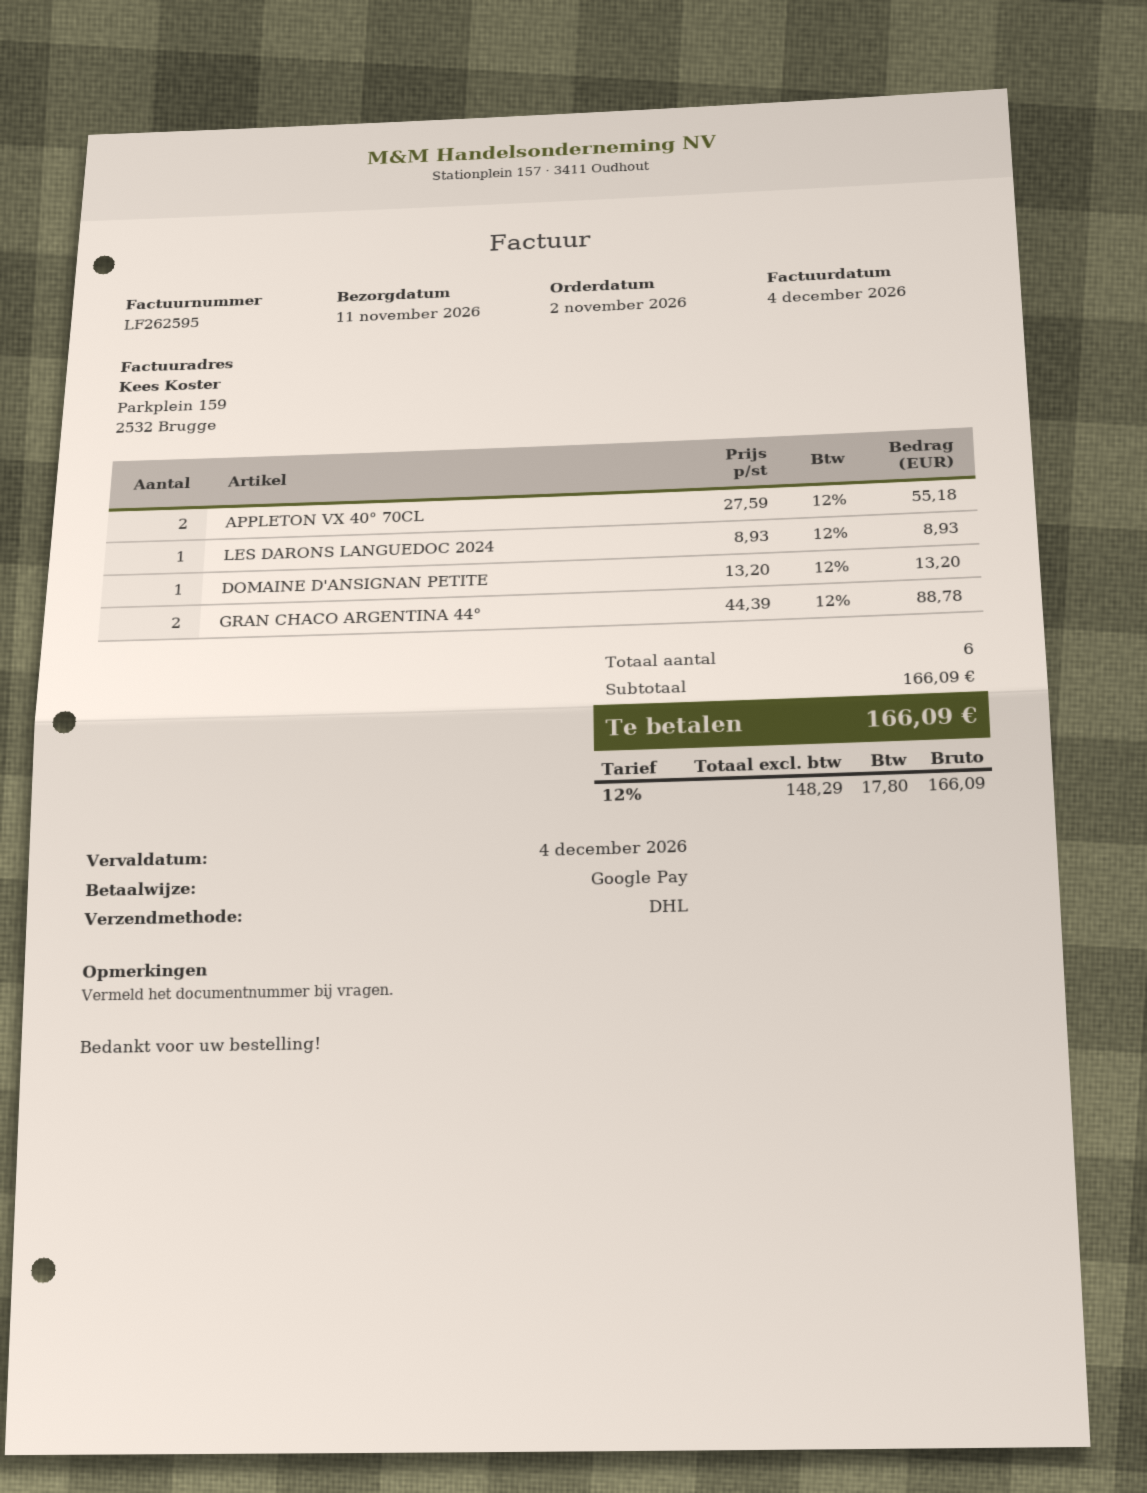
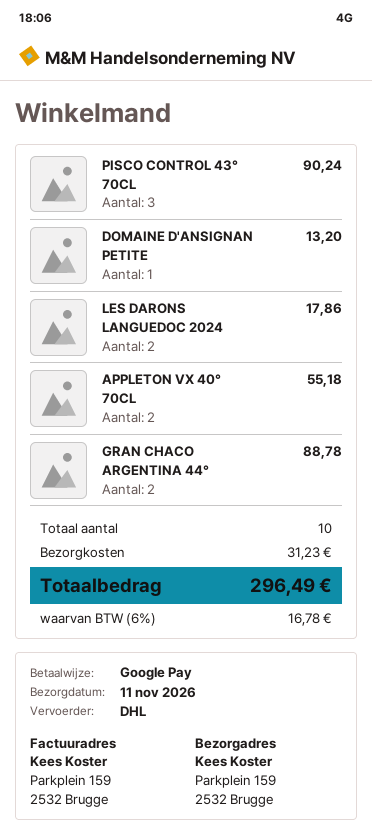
LES DARONS LANGUEDOC 2024: 1 for 8.93 -> 2 for 17.86
PISCO CONTROL 43° 70CL: none -> 3 for 90.24
total quantity: 6 -> 10
shipping: none -> 31.23
tax: 12% = 17.80 -> 6% = 16.78
total: 166.09 -> 296.49

